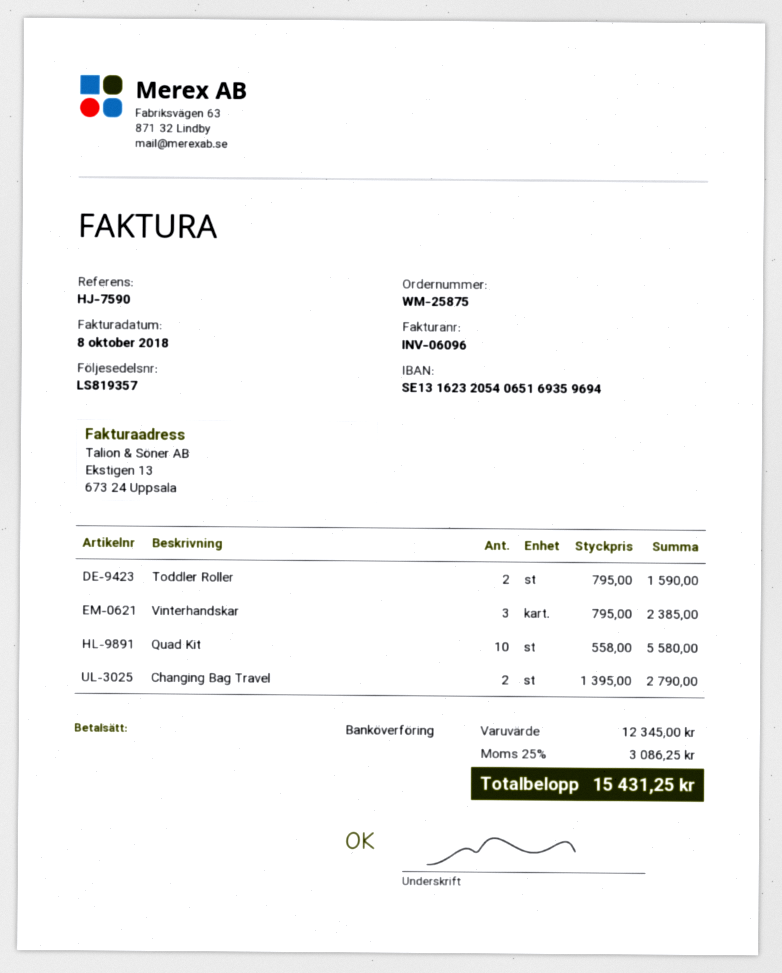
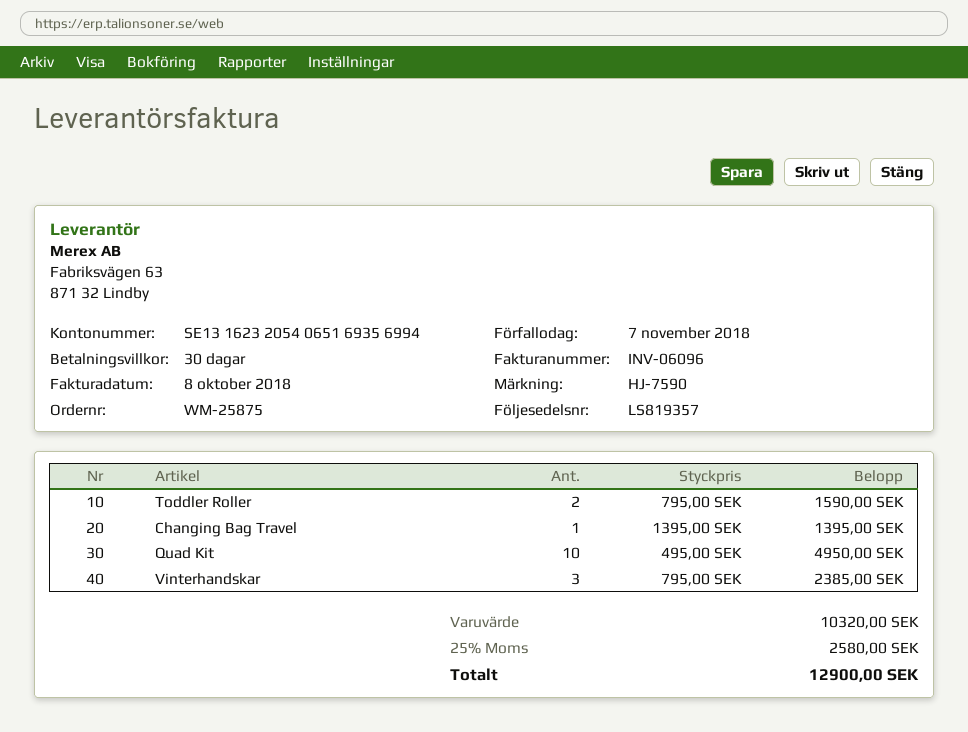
bank account: SE1316232054065169359694 -> SE1316232054065169356994
Quad Kit: 10 x 558.00 = 5580.00 -> 10 x 495.00 = 4950.00
Changing Bag Travel: 2 x 1395.00 = 2790.00 -> 1 x 1395.00 = 1395.00
subtotal: 12345.00 -> 10320.00
tax: 25% = 3086.25 -> 25% = 2580.00
total: 15431.25 -> 12900.00

